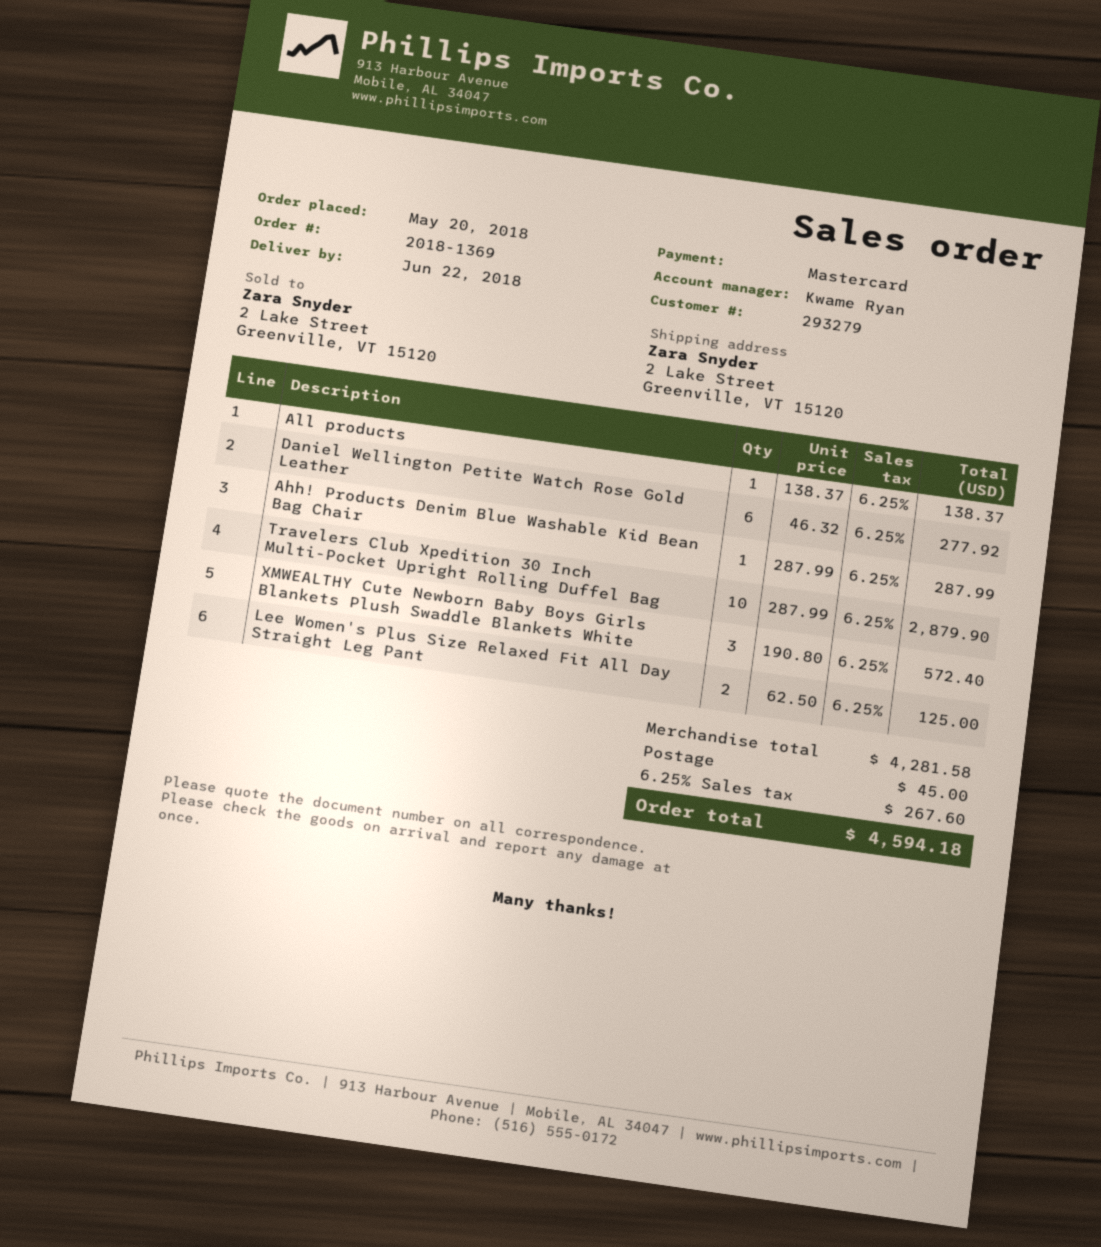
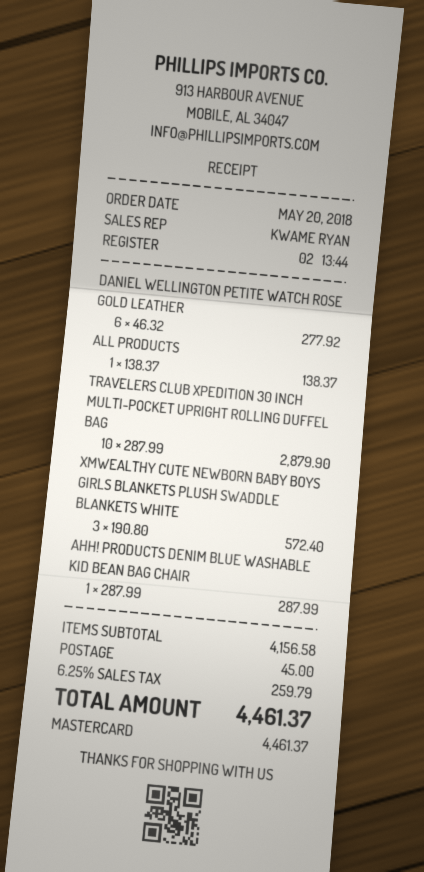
Lee Women's Plus Size Relaxed Fit All Day Straight Leg Pant: 2 x 62.50 = 125.00 -> none
subtotal: 4281.58 -> 4156.58
tax: 6.25% = 267.60 -> 6.25% = 259.79
total: 4594.18 -> 4461.37

